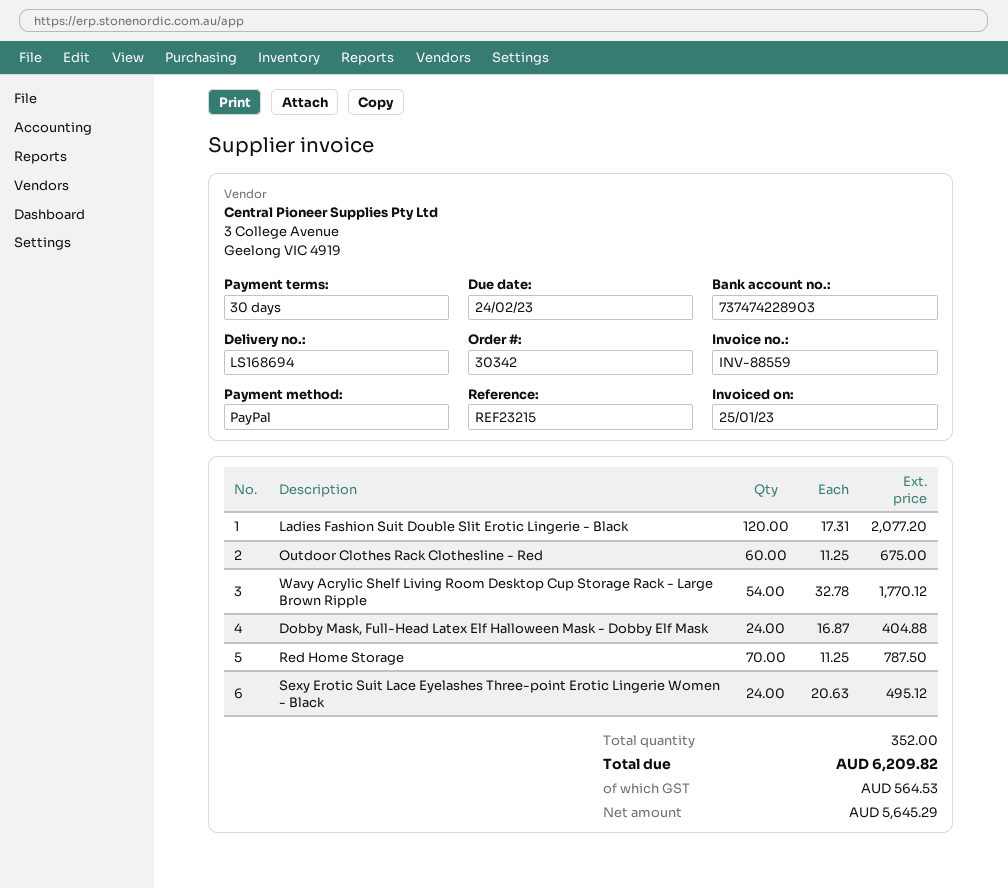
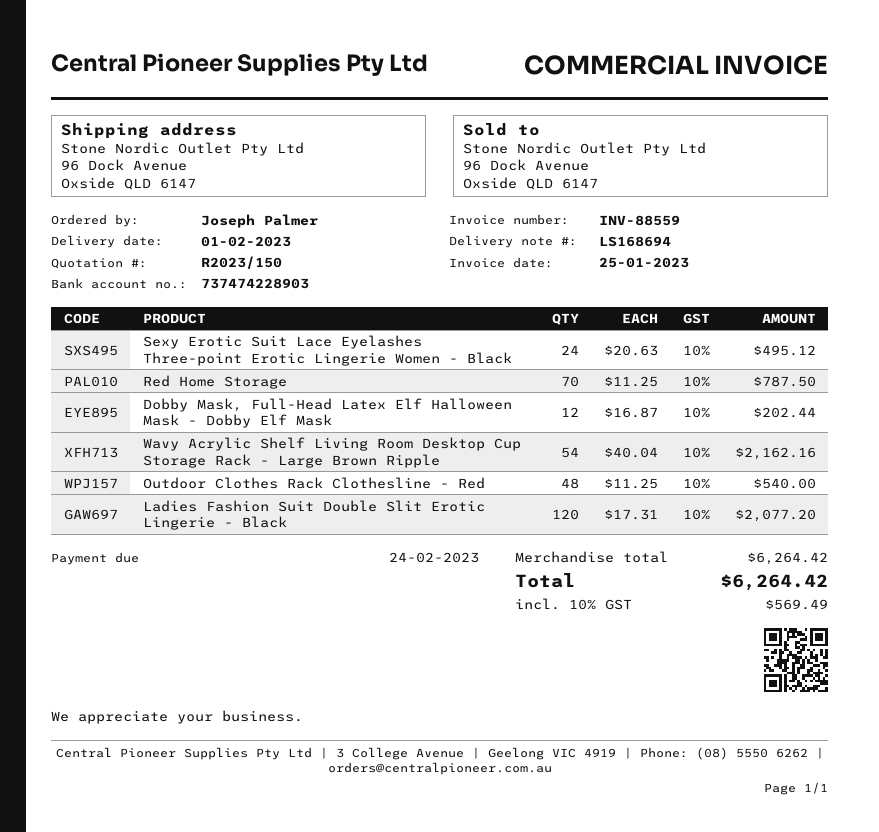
Outdoor Clothes Rack Clothesline - Red: 60 x 11.25 = 675.00 -> 48 x 11.25 = 540.00
Wavy Acrylic Shelf Living Room Desktop Cup Storage Rack - Large Brown Ripple: 54 x 32.78 = 1770.12 -> 54 x 40.04 = 2162.16
Dobby Mask, Full-Head Latex Elf Halloween Mask - Dobby Elf Mask: 24 x 16.87 = 404.88 -> 12 x 16.87 = 202.44
tax: 564.53 -> 569.49
total: 6209.82 -> 6264.42

